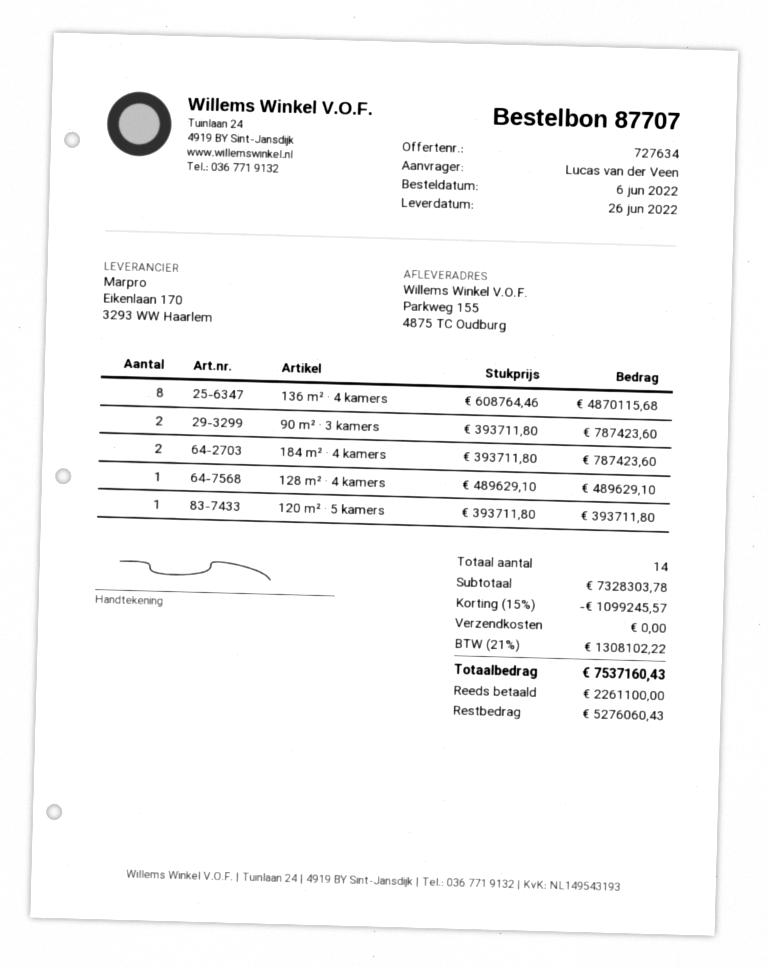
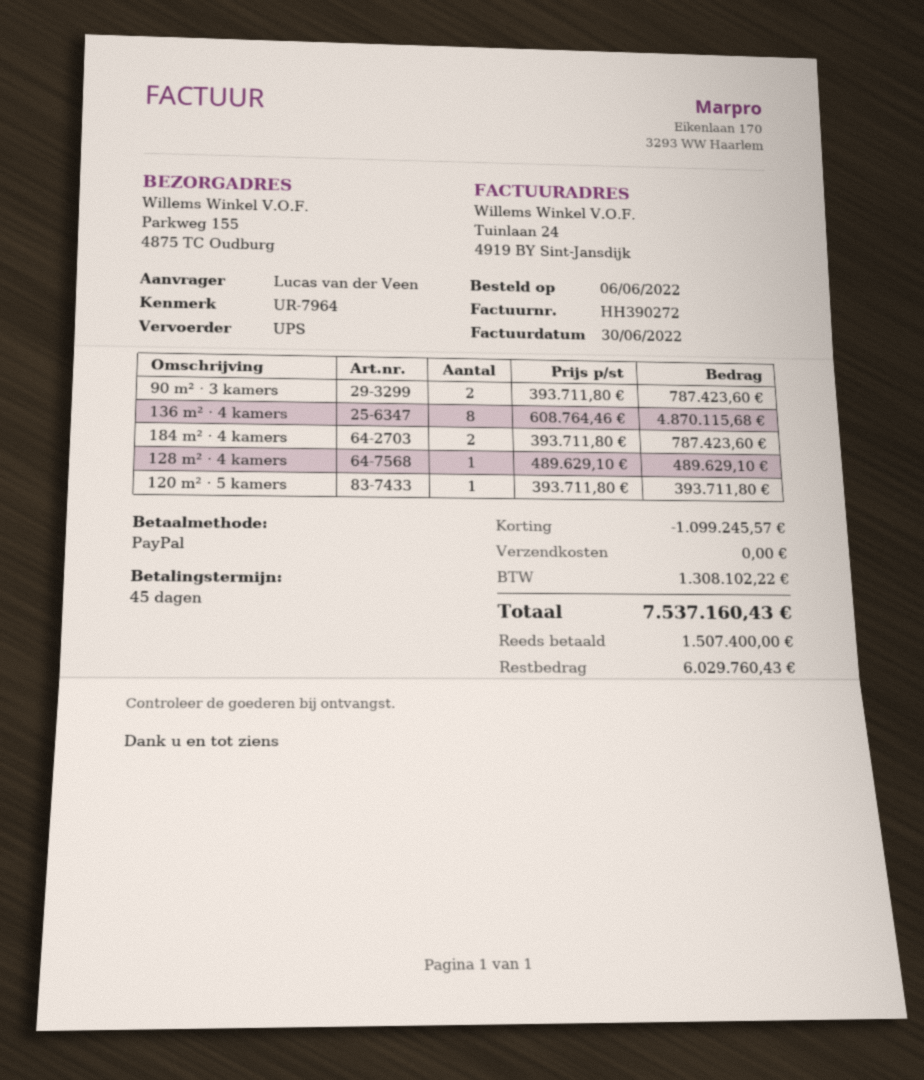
deposit: 2261100.00 -> 1507400.00
balance: 5276060.43 -> 6029760.43

